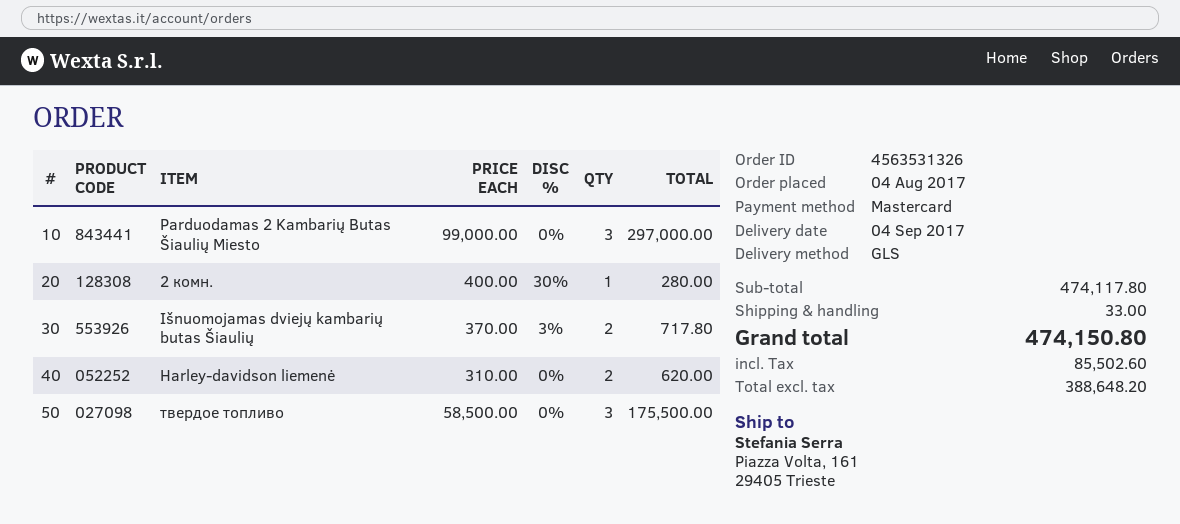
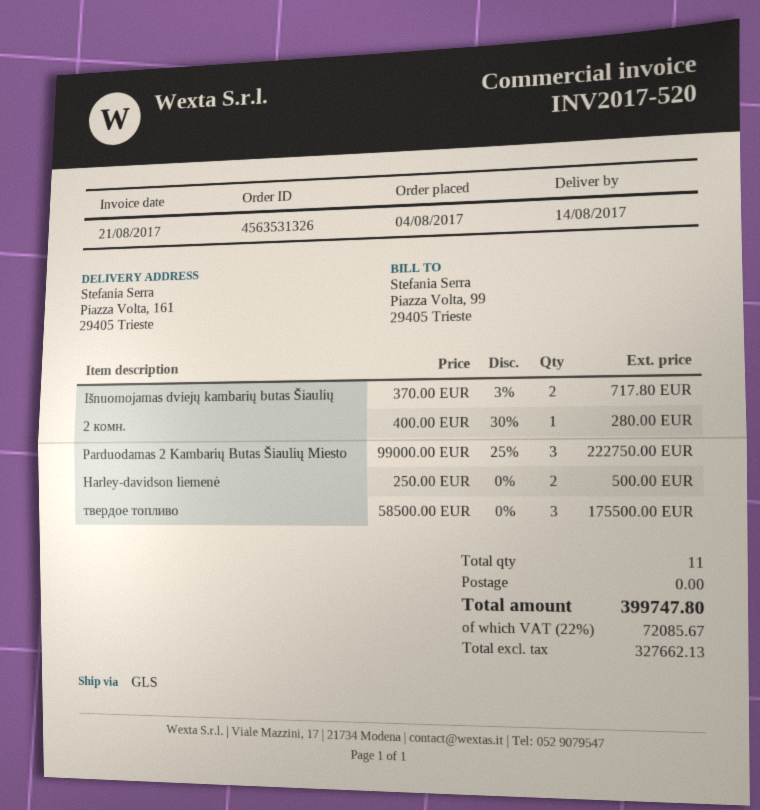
delivery date: 2017-09-04 -> 2017-08-14
Parduodamas 2 Kambarių Butas Šiaulių Miesto: 3 x 99000.00 = 297000.00 -> 3 x 99000.00 - 25% = 222750.00
Harley-davidson liemenė: 2 x 310.00 = 620.00 -> 2 x 250.00 = 500.00
shipping: 33.00 -> 0.00
net: 388648.20 -> 327662.13
tax: 85502.60 -> 72085.67
total: 474150.80 -> 399747.80

